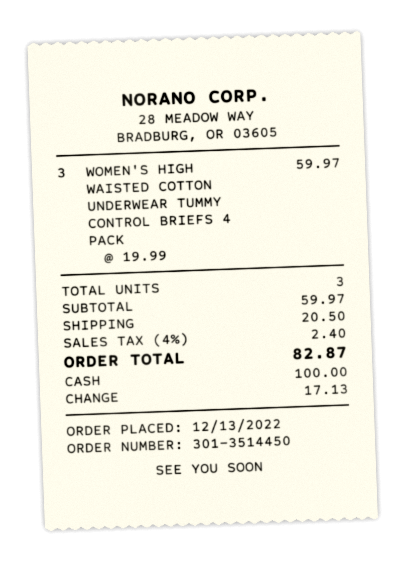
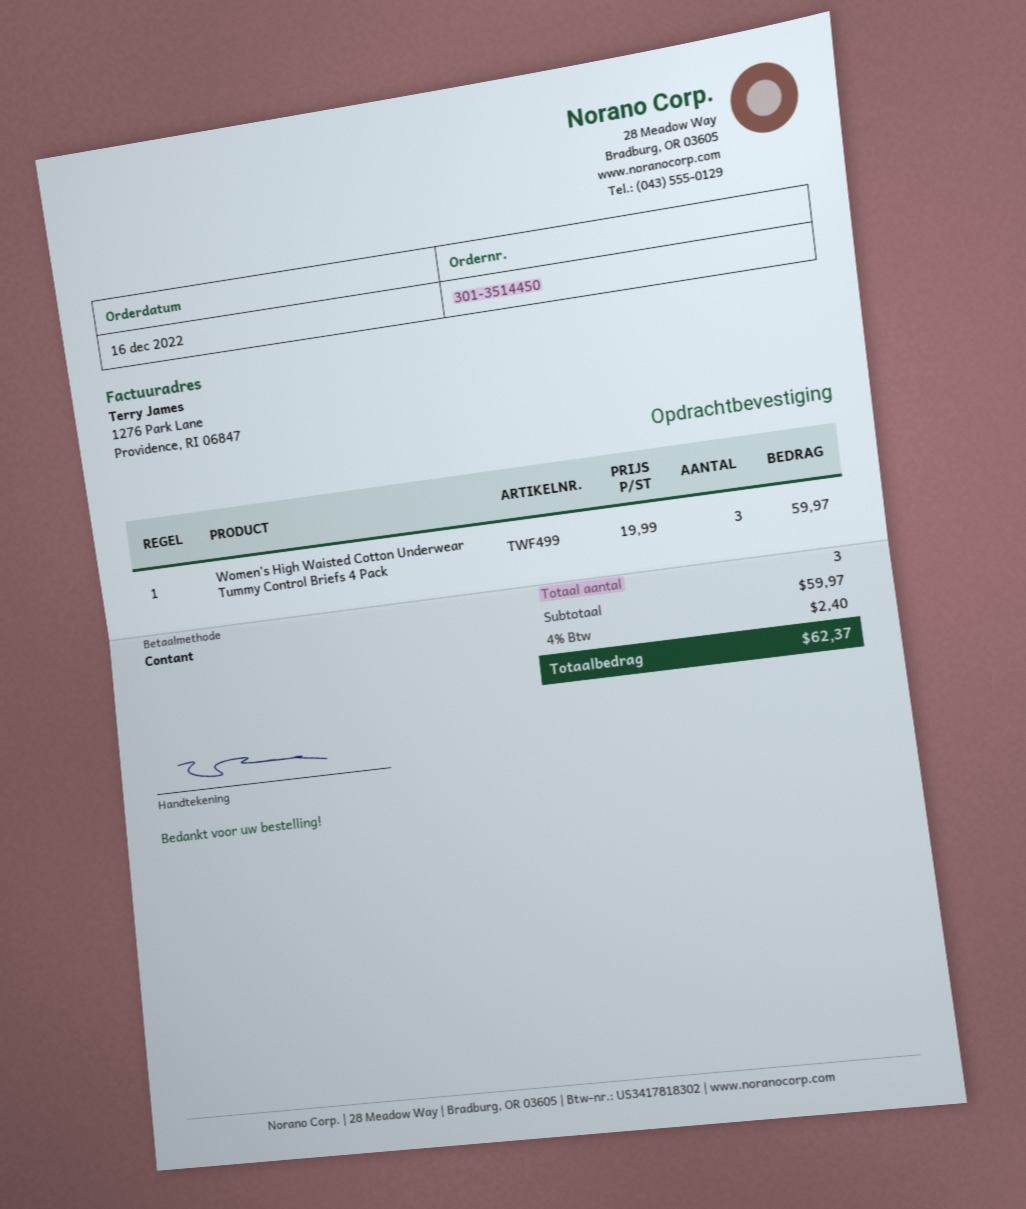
order date: 2022-12-13 -> 2022-12-16
shipping: 20.50 -> none
total: 82.87 -> 62.37

